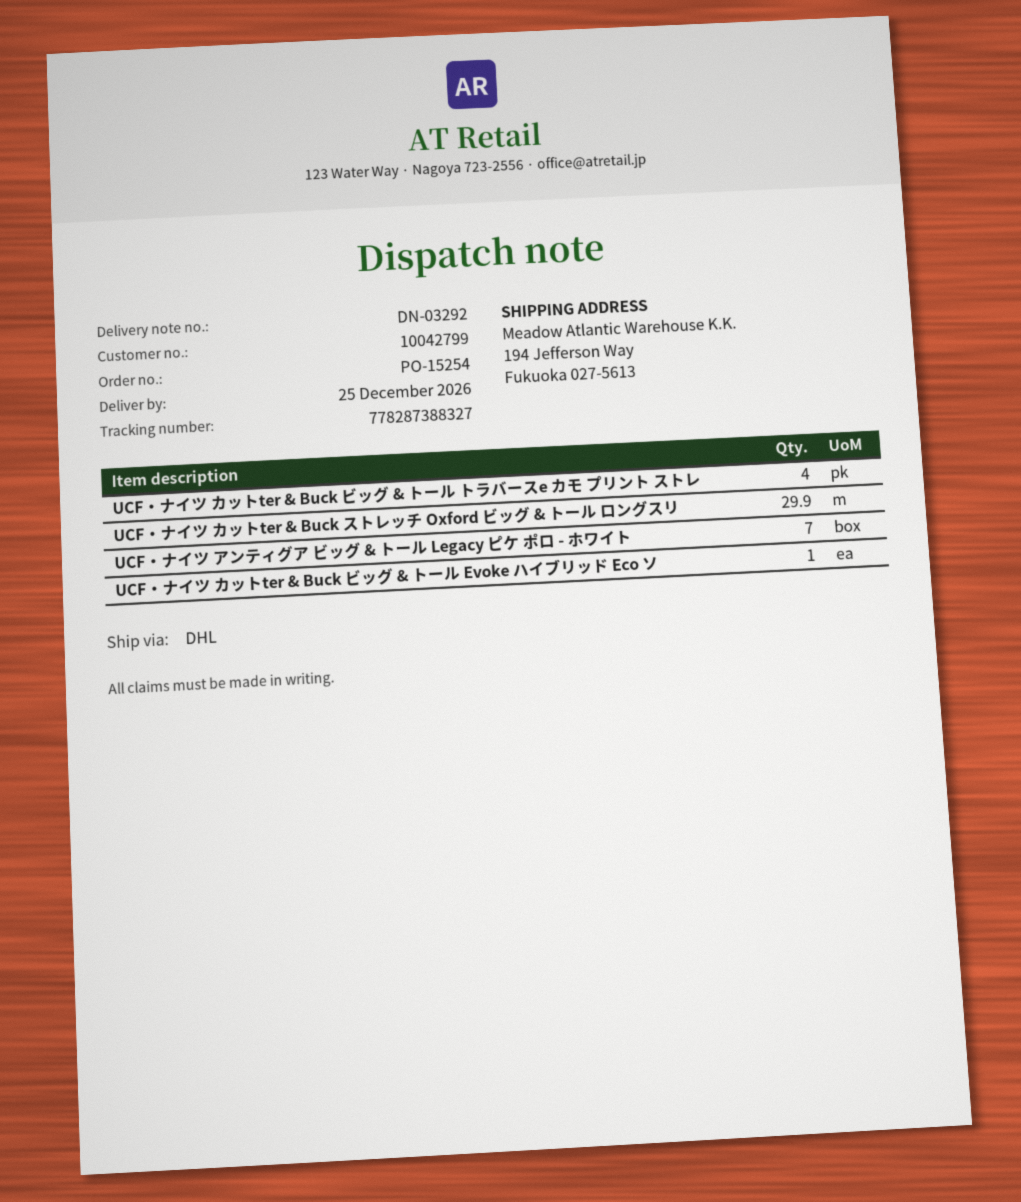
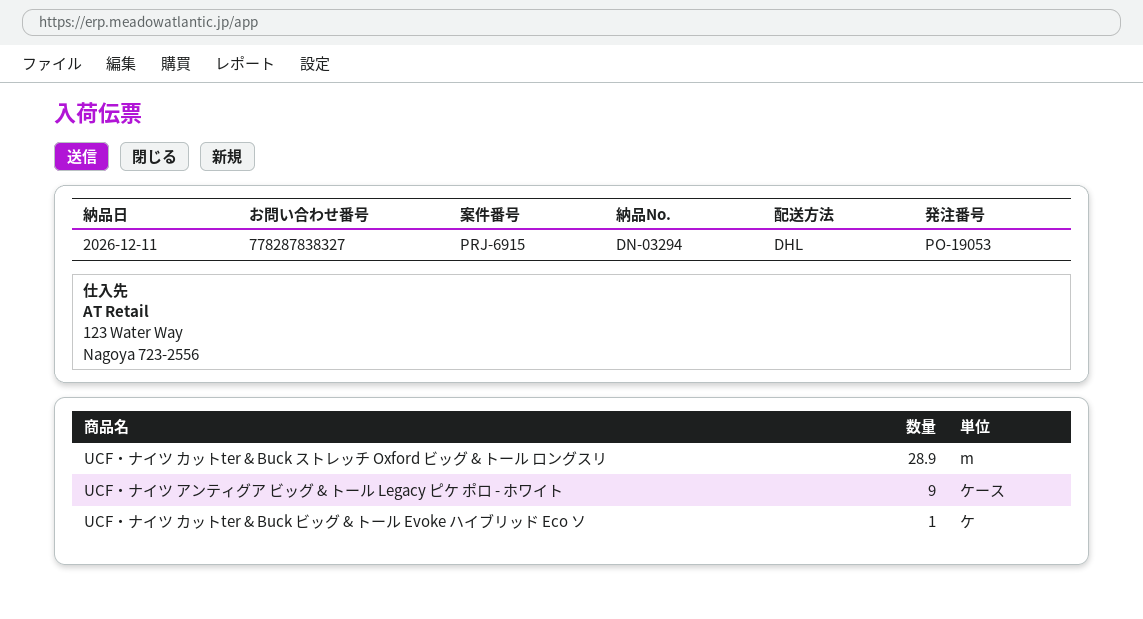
order number: PO-15254 -> PO-19053
delivery note number: DN-03292 -> DN-03294
delivery date: 2026-12-25 -> 2026-12-11
tracking number: 778287388327 -> 778287838327
UCF・ナイツ カットter & Buck ビッグ & トール トラバースe カモ プリント ストレ: 4 -> none
UCF・ナイツ カットter & Buck ストレッチ Oxford ビッグ & トール ロングスリ: 29.9 -> 28.9
UCF・ナイツ アンティグア ビッグ & トール Legacy ピケ ポロ - ホワイト: 7 -> 9

